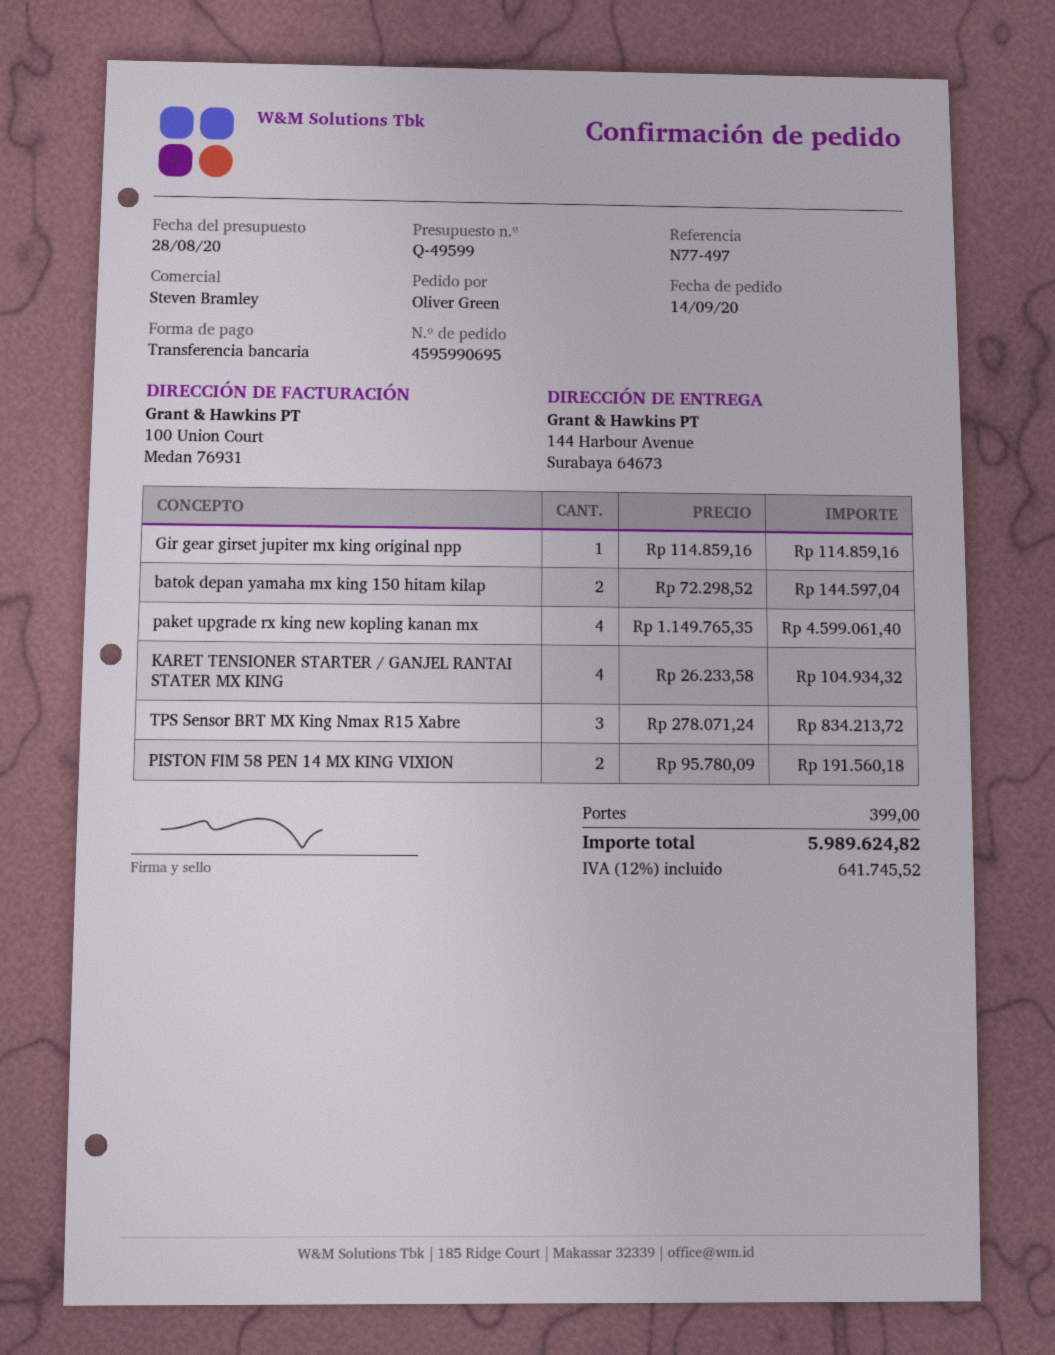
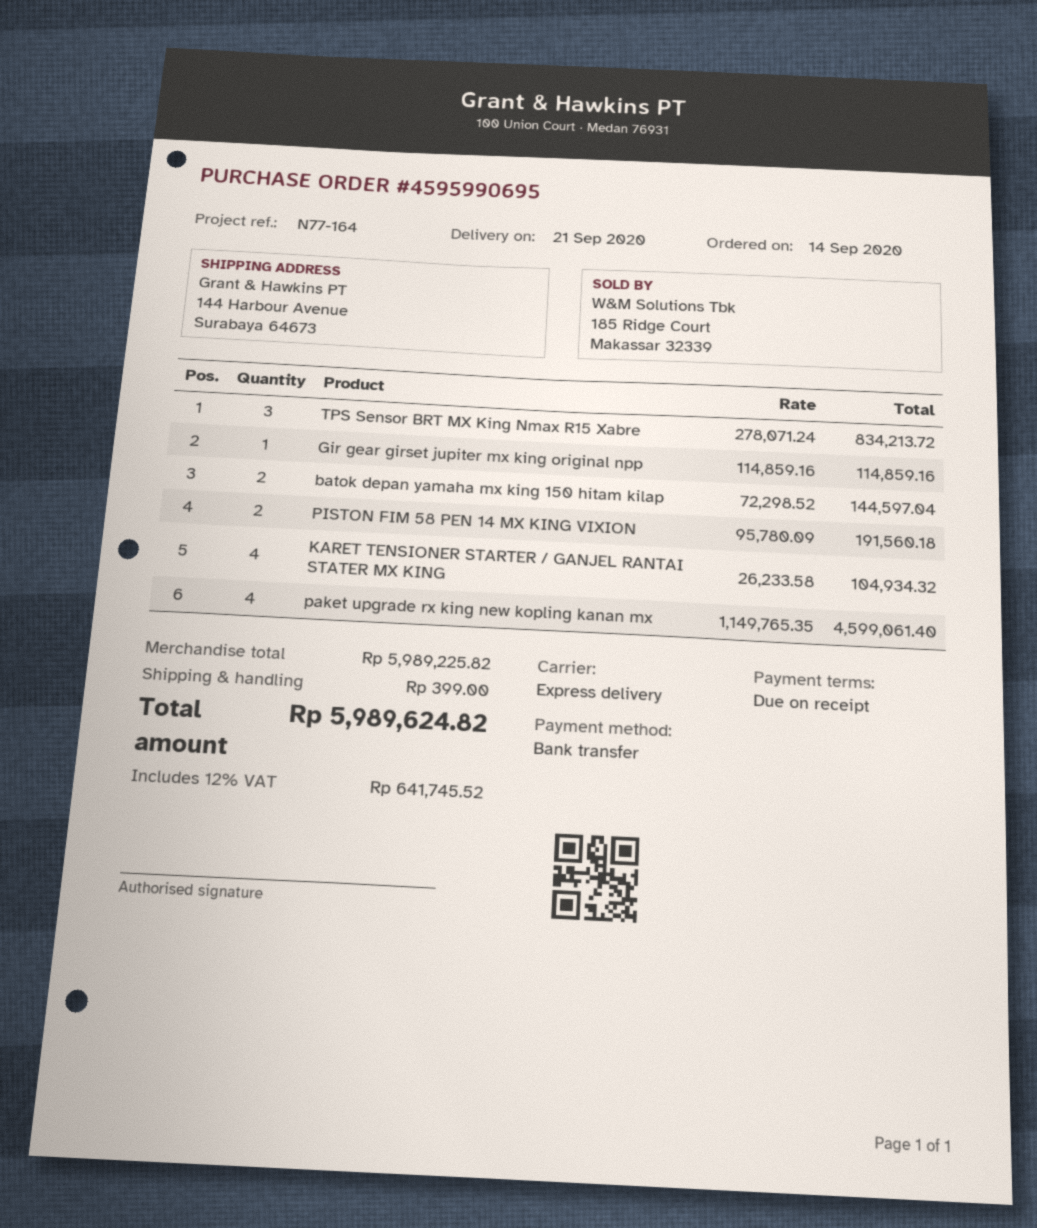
reference: N77-497 -> N77-164

